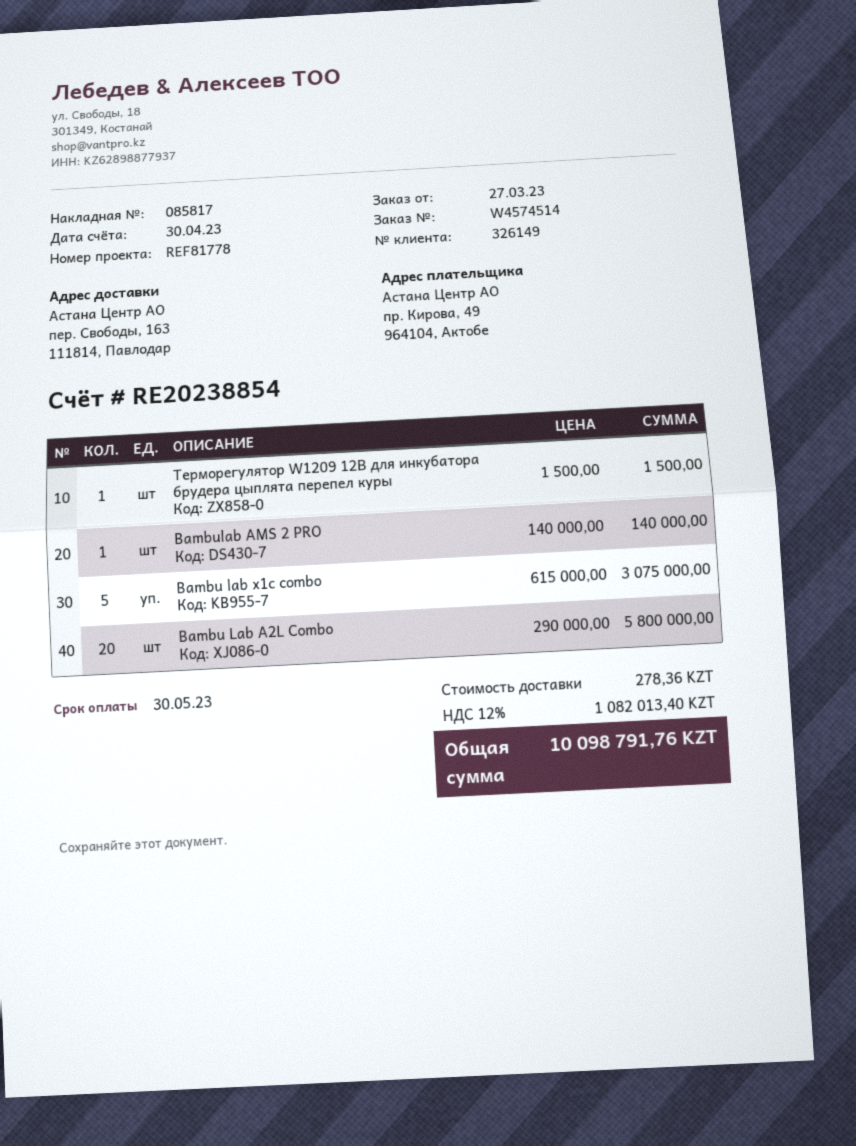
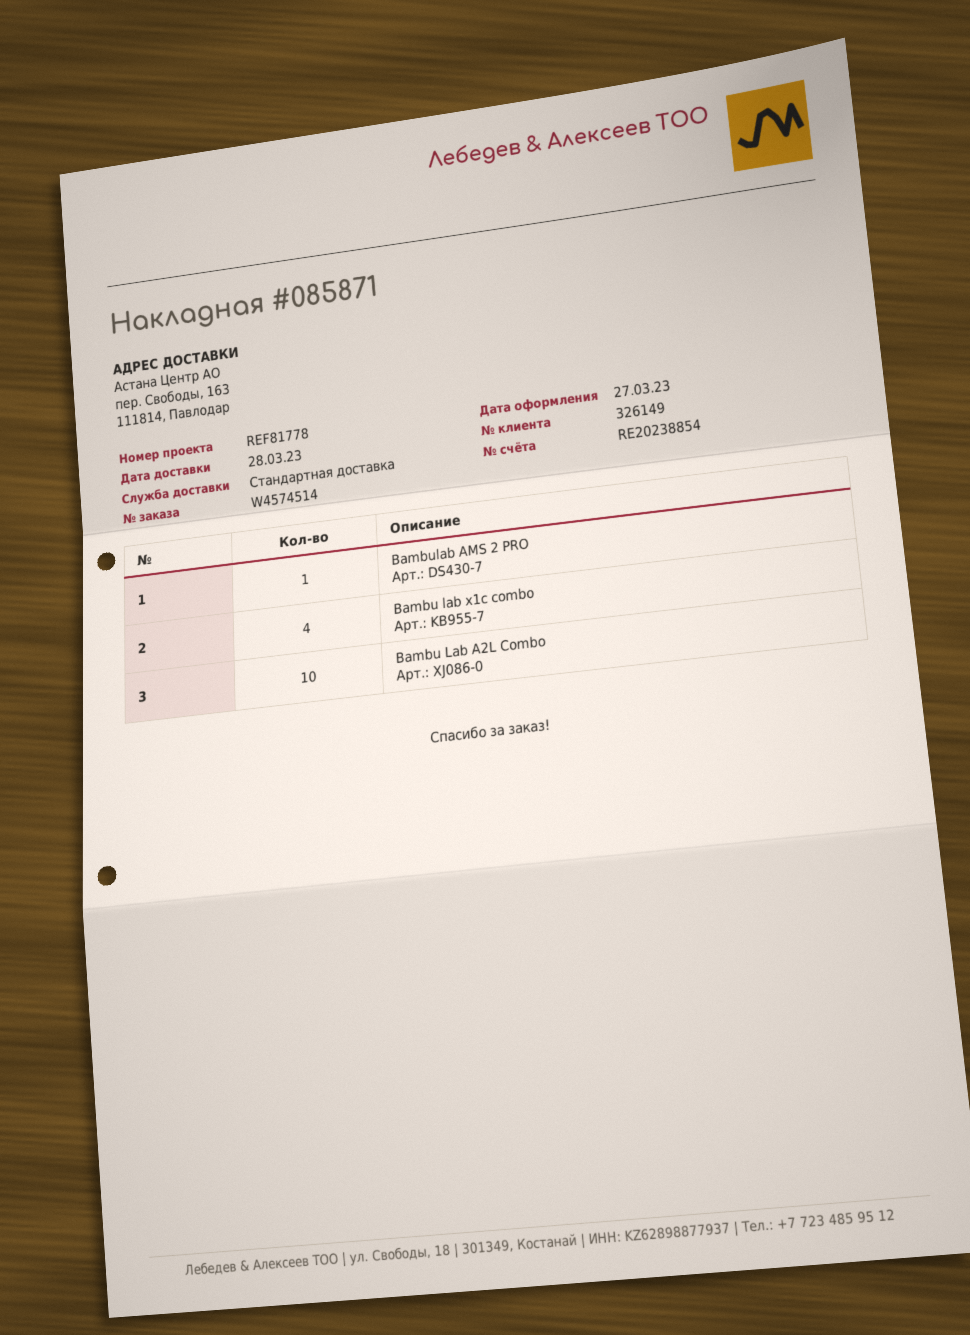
delivery note number: 085817 -> 085871
Терморегулятор W1209 12В для инкубатора брудера цыплята перепел куры: 1 -> none
Bambu lab x1c combo: 5 -> 4
Bambu Lab A2L Combo: 20 -> 10

